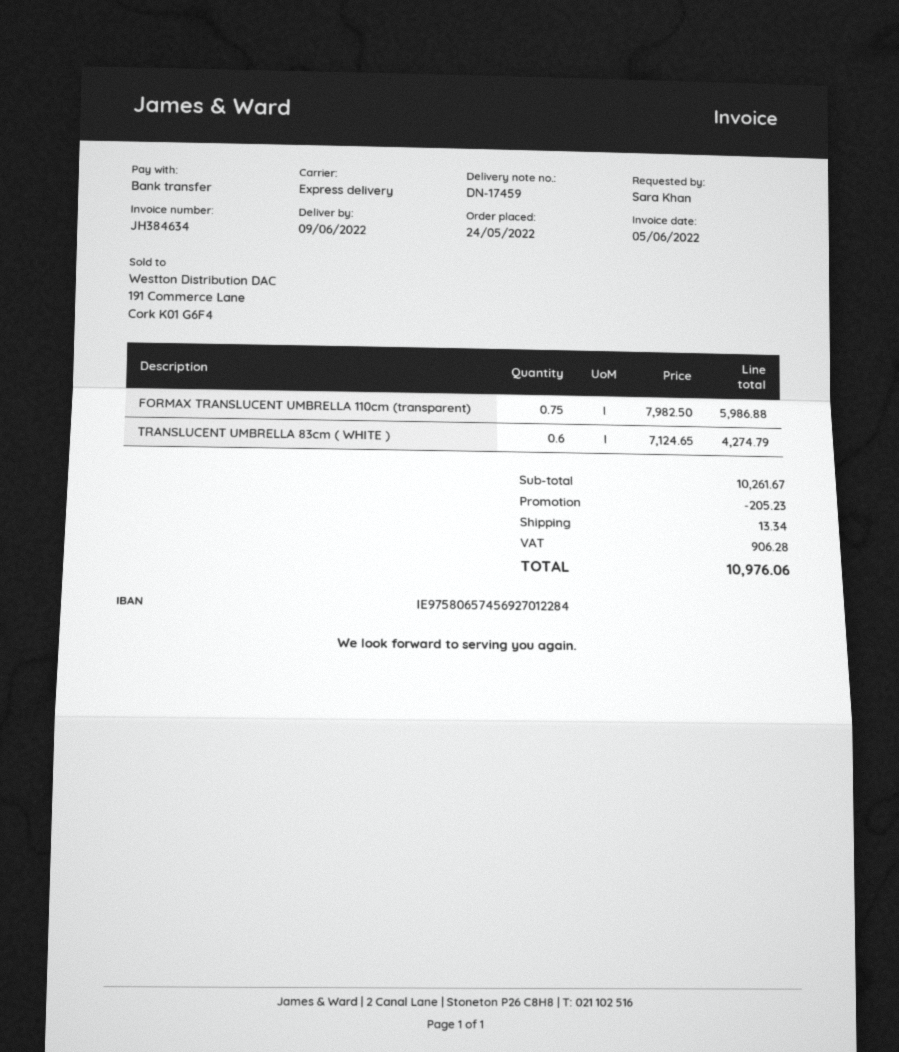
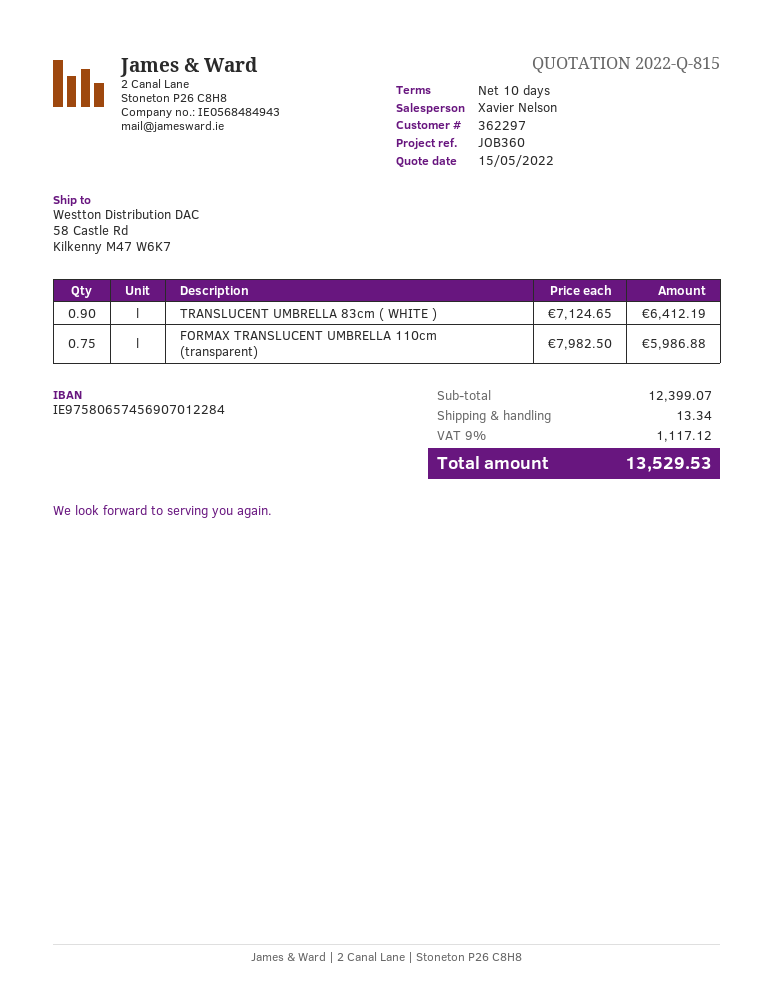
bank account: IE97580657456927012284 -> IE97580657456907012284
TRANSLUCENT UMBRELLA 83cm ( WHITE ): 0.6 x 7124.65 = 4274.79 -> 0.9 x 7124.65 = 6412.19
subtotal: 10261.67 -> 12399.07
discount: 205.23 -> none
tax: 906.28 -> 1117.12
total: 10976.06 -> 13529.53

